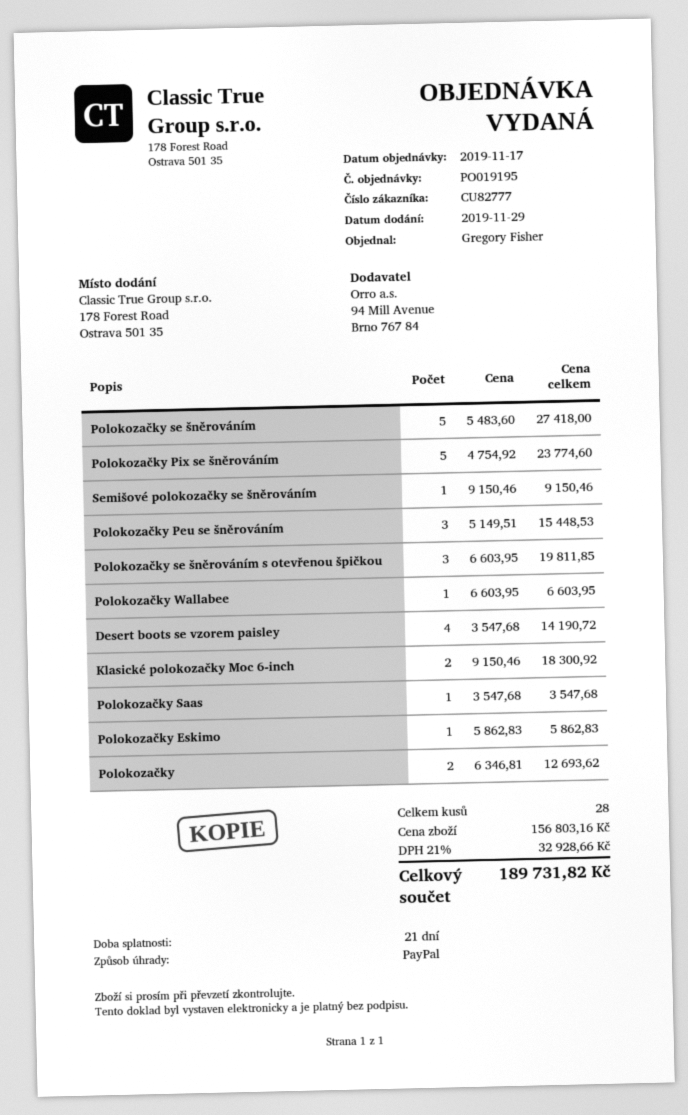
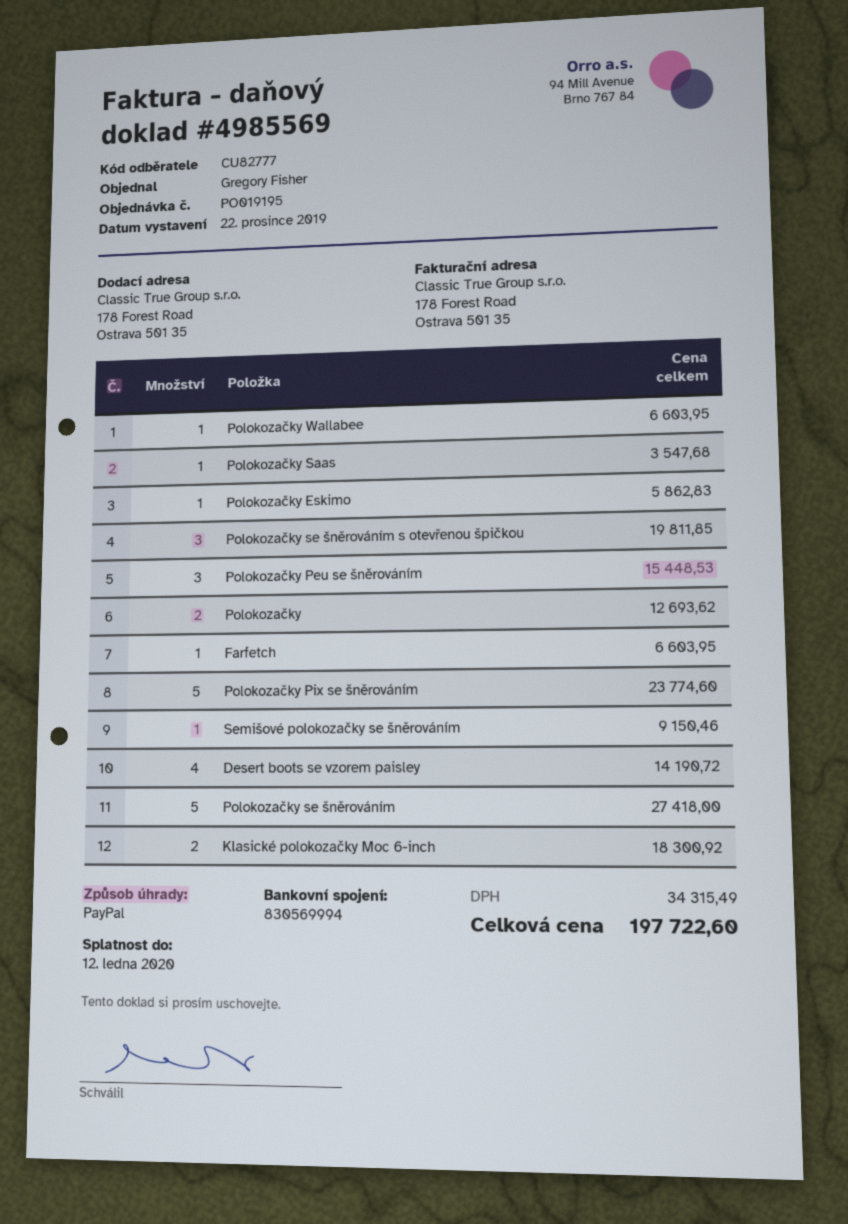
Farfetch: none -> 1 for 6603.95
tax: 32928.66 -> 34315.49
total: 189731.82 -> 197722.60

